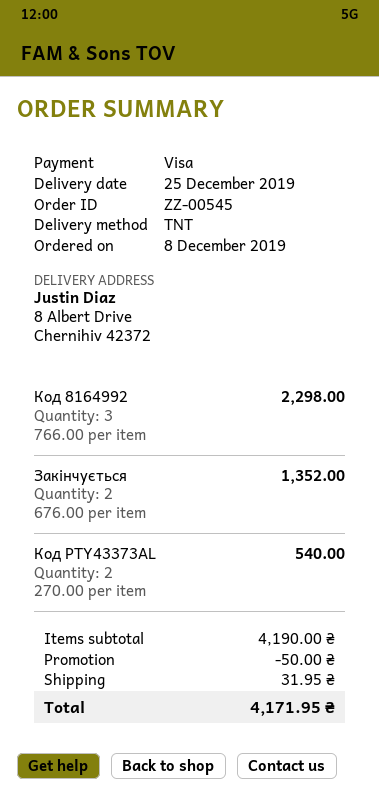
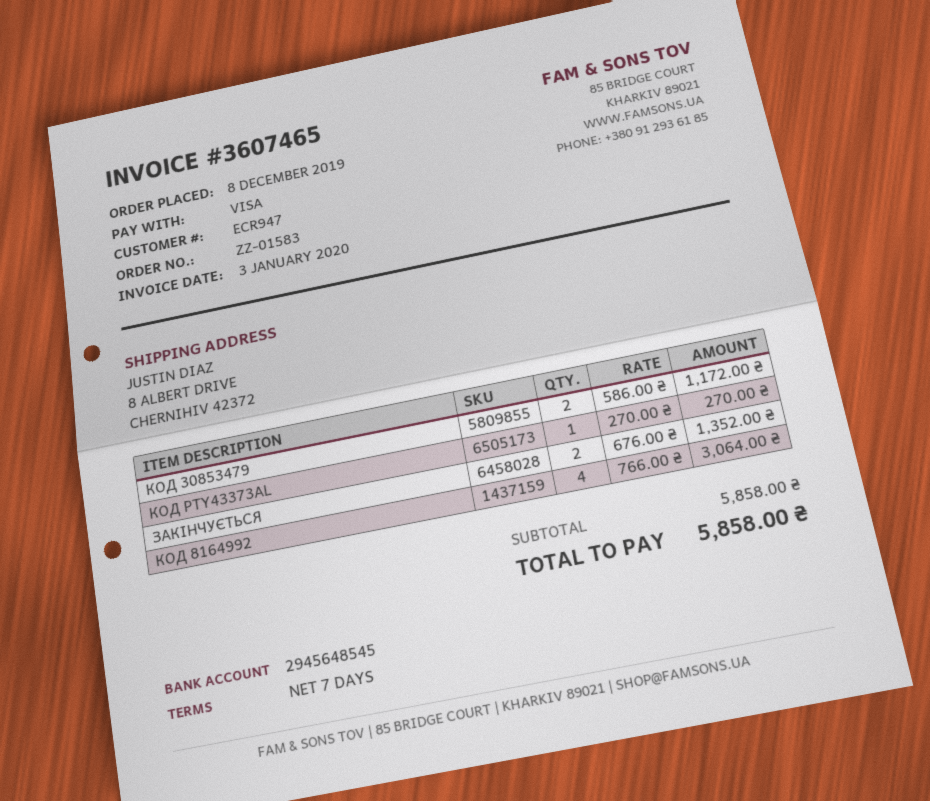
order number: ZZ-00545 -> ZZ-01583
Код 8164992: 3 x 766.00 = 2298.00 -> 4 x 766.00 = 3064.00
Код PTY43373AL: 2 x 270.00 = 540.00 -> 1 x 270.00 = 270.00
КОД 30853479: none -> 2 x 586.00 = 1172.00
subtotal: 4190.00 -> 5858.00
discount: 50.00 -> none
shipping: 31.95 -> none
total: 4171.95 -> 5858.00

